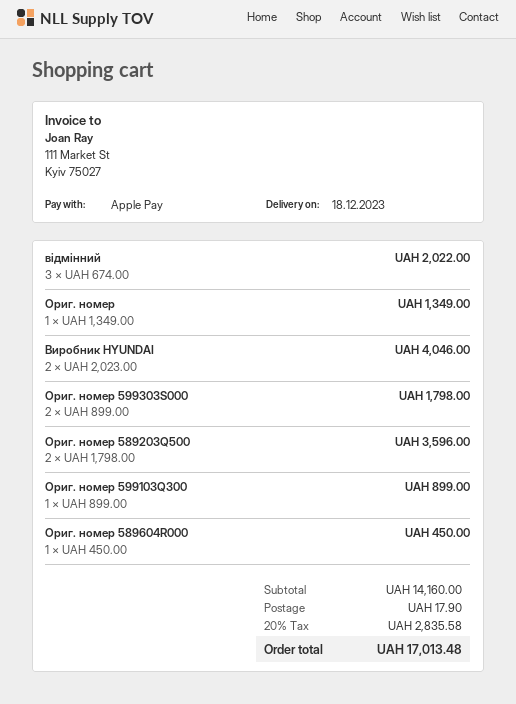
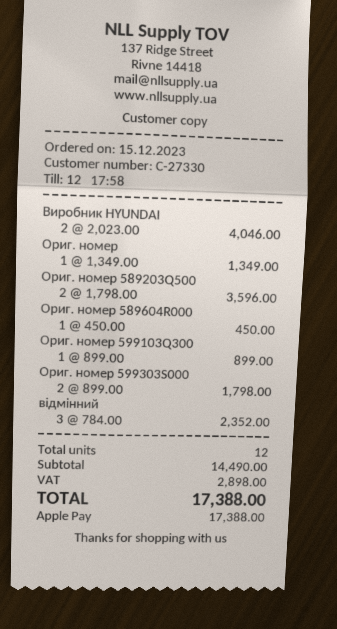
відмінний: 3 x 674.00 = 2022.00 -> 3 x 784.00 = 2352.00
subtotal: 14160.00 -> 14490.00
shipping: 17.90 -> none
tax: 2835.58 -> 2898.00
total: 17013.48 -> 17388.00

